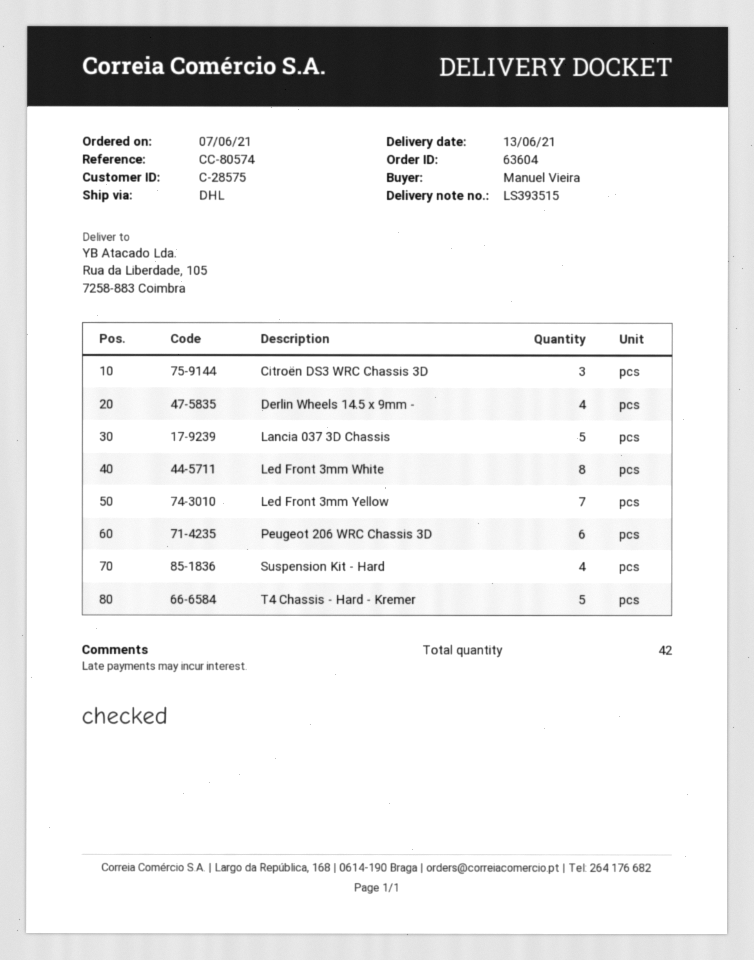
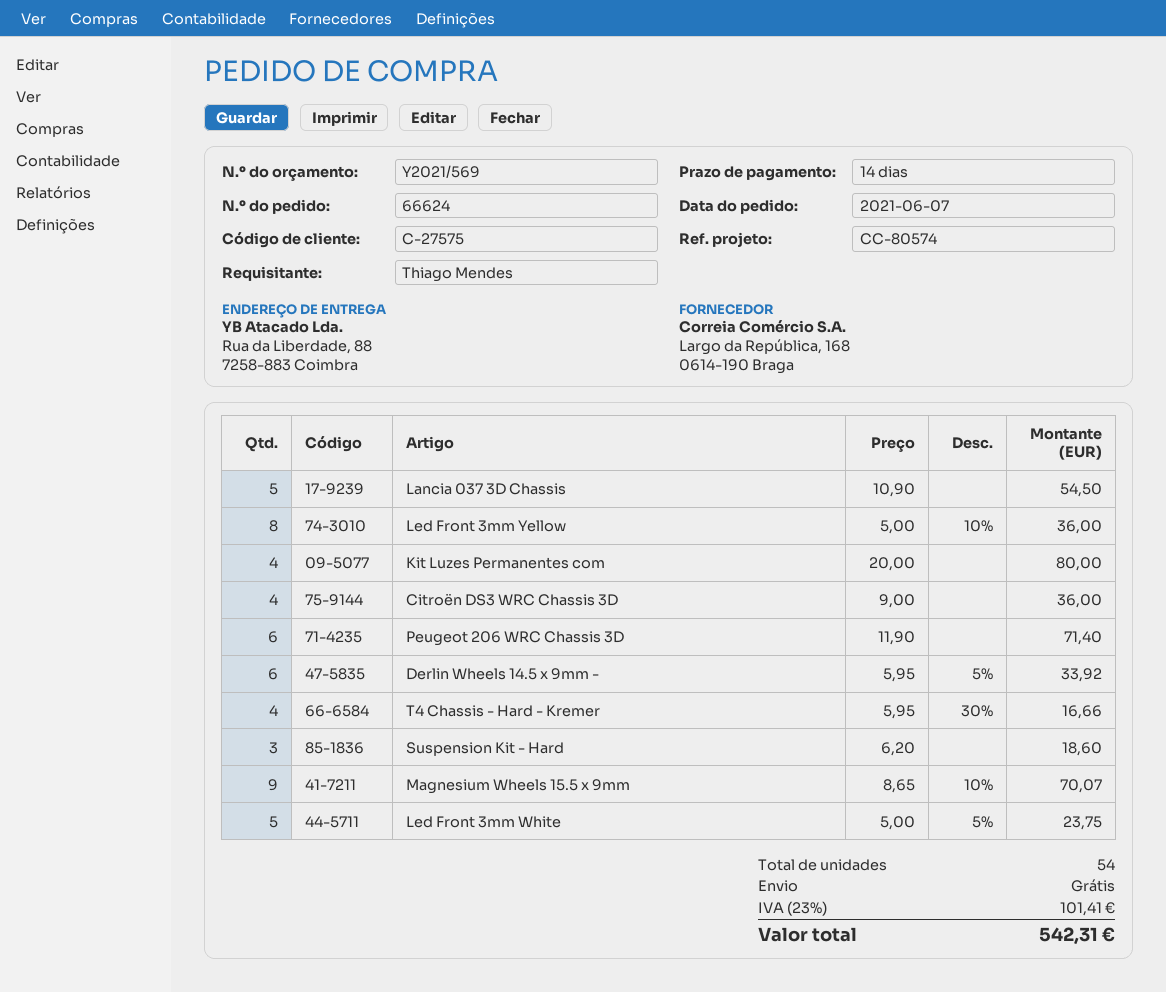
order number: 63604 -> 66624
customer number: C-28575 -> C-27575
ordered by: Manuel Vieira -> Thiago Mendes
ship to: Rua da Liberdade, 105, 7258-883 Coimbra -> Rua da Liberdade, 88, 7258-883 Coimbra
Citroën DS3 WRC Chassis 3D: 3 -> 4
Derlin Wheels 14.5 x 9mm -: 4 -> 6
Led Front 3mm White: 8 -> 5
Led Front 3mm Yellow: 7 -> 8
Suspension Kit - Hard: 4 -> 3
T4 Chassis - Hard - Kremer: 5 -> 4
Kit Luzes Permanentes com: none -> 4
Magnesium Wheels 15.5 x 9mm: none -> 9
total quantity: 42 -> 54

